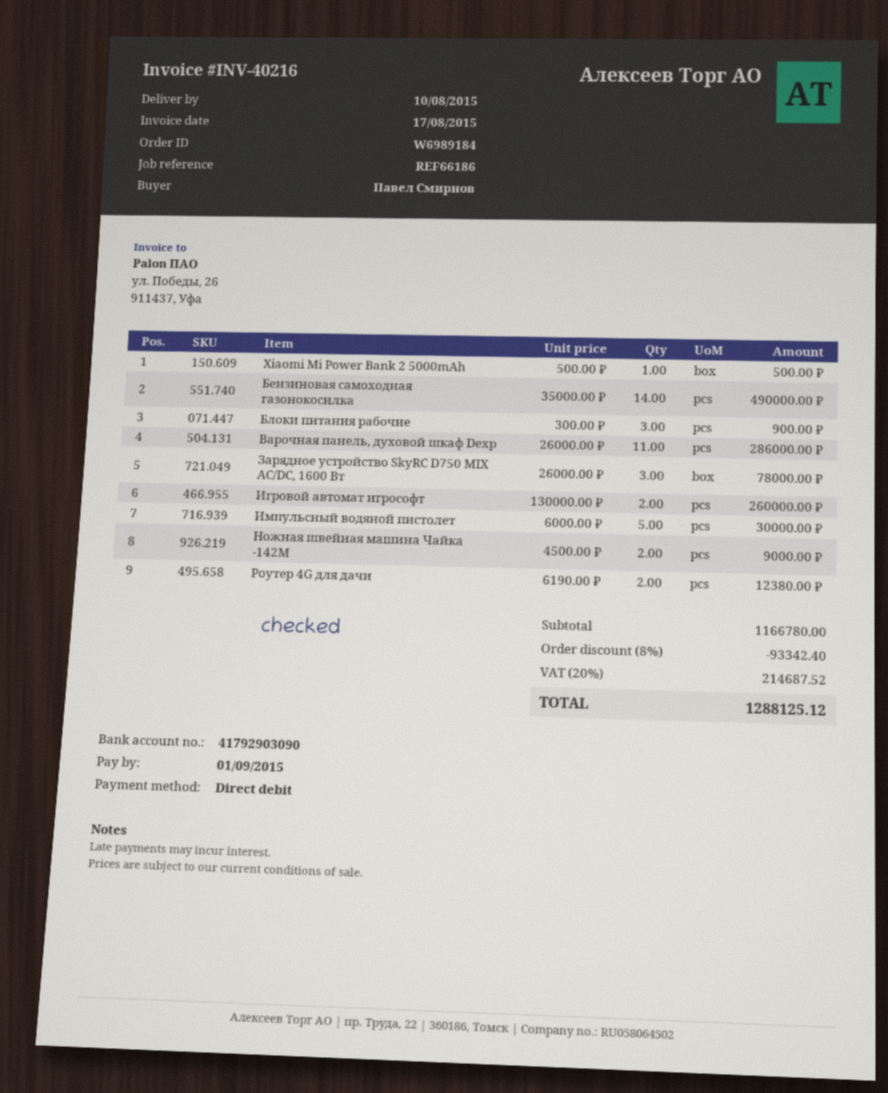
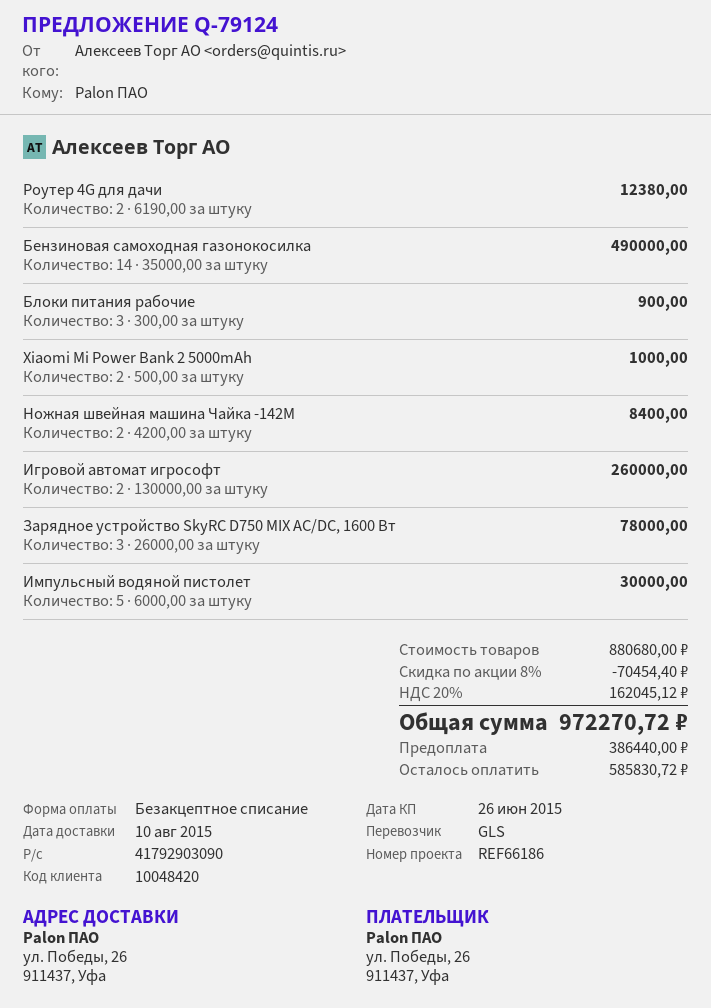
Xiaomi Mi Power Bank 2 5000mAh: 1 x 500.00 = 500.00 -> 2 x 500.00 = 1000.00
Варочная панель, духовой шкаф Dexp: 11 x 26000.00 = 286000.00 -> none
Ножная швейная машина Чайка -142М: 2 x 4500.00 = 9000.00 -> 2 x 4200.00 = 8400.00
subtotal: 1166780.00 -> 880680.00
discount: 8% = 93342.40 -> 8% = 70454.40
tax: 20% = 214687.52 -> 20% = 162045.12
total: 1288125.12 -> 972270.72

